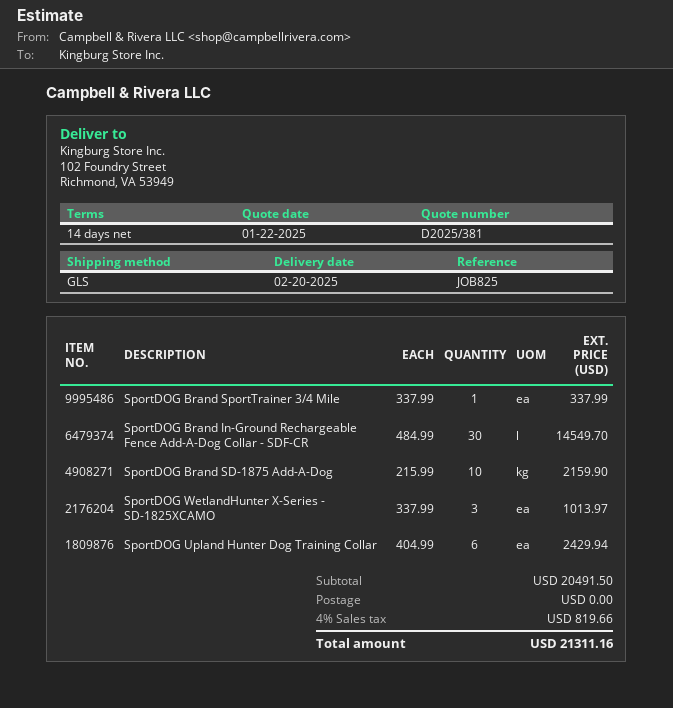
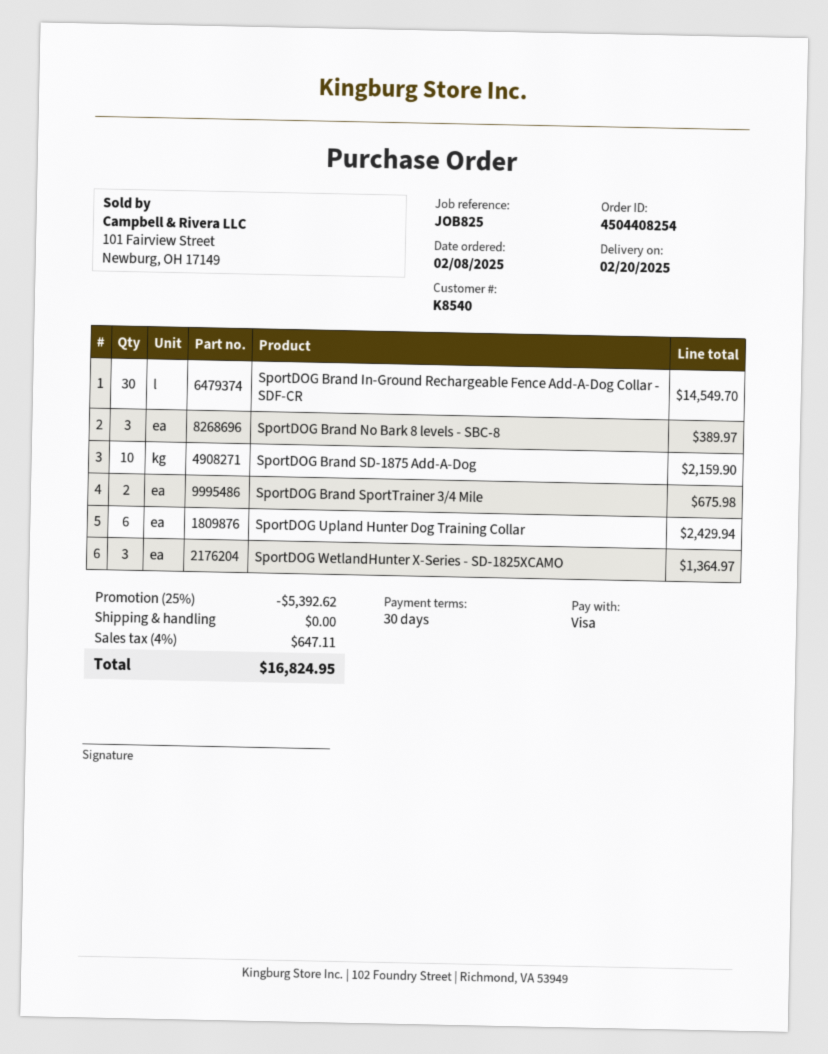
payment terms: 14 days -> 30 days
SportDOG Brand SportTrainer 3/4 Mile: 1 for 337.99 -> 2 for 675.98
SportDOG WetlandHunter X-Series - SD-1825XCAMO: 3 for 1013.97 -> 3 for 1364.97
SportDOG Brand No Bark 8 levels - SBC-8: none -> 3 for 389.97
discount: none -> 25% = 5392.62
tax: 4% = 819.66 -> 4% = 647.11
total: 21311.16 -> 16824.95

